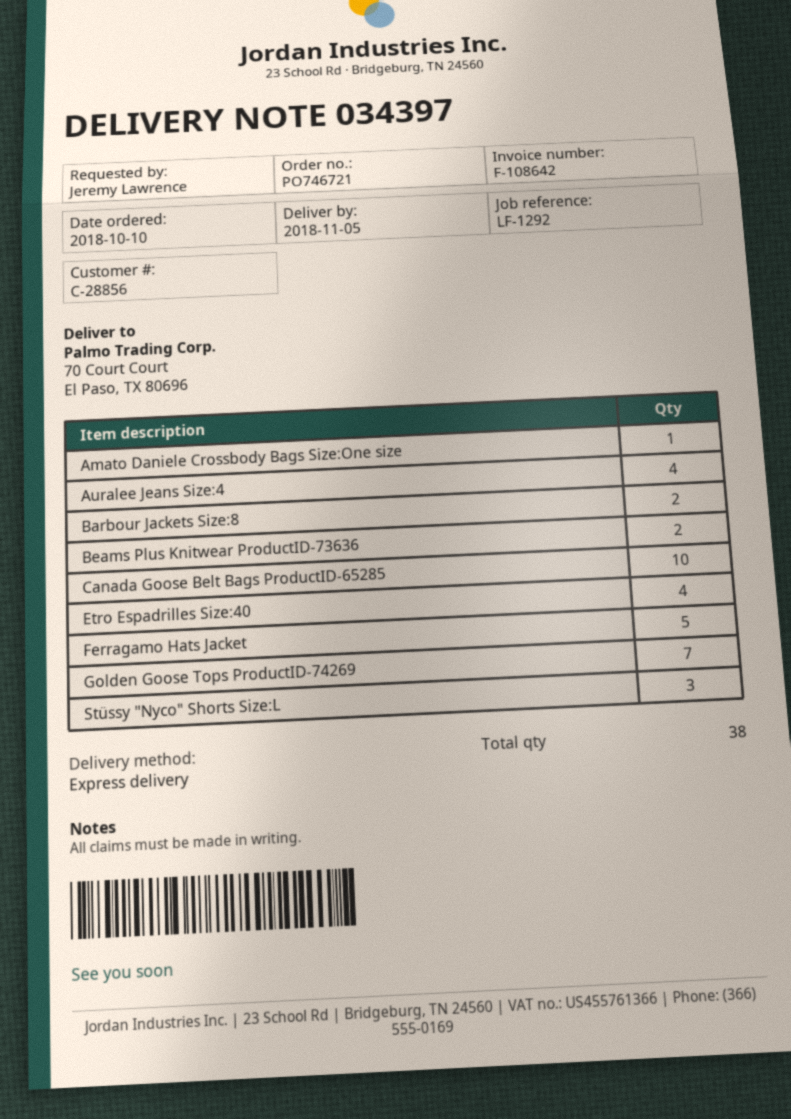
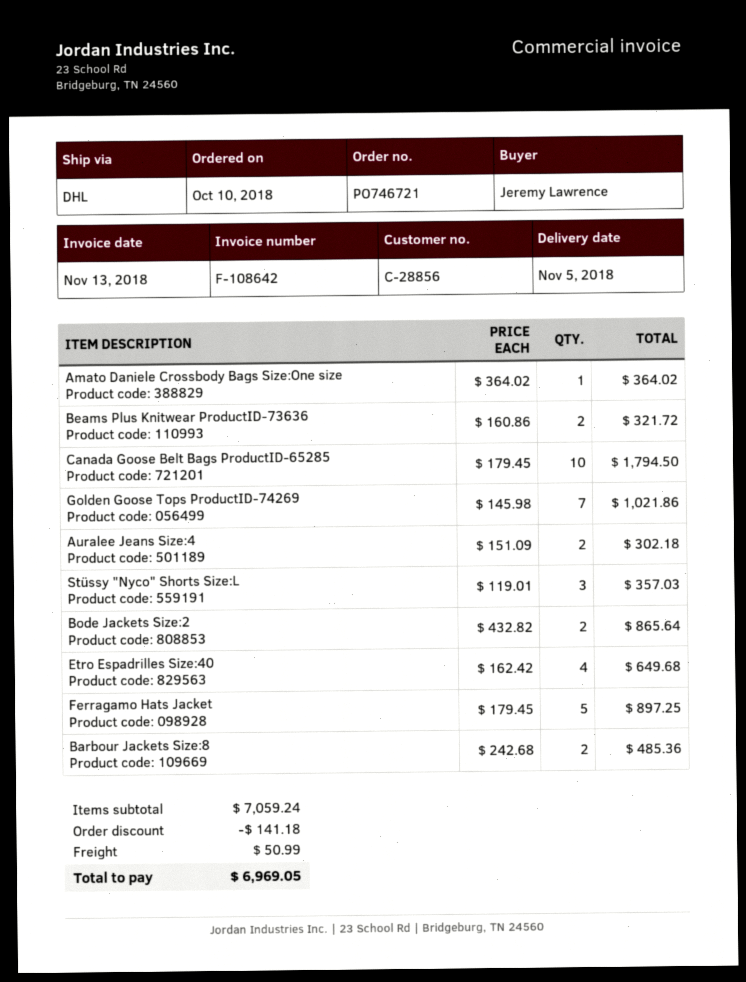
shipping method: express -> DHL
Auralee Jeans Size:4: 4 -> 2
Bode Jackets Size:2: none -> 2

